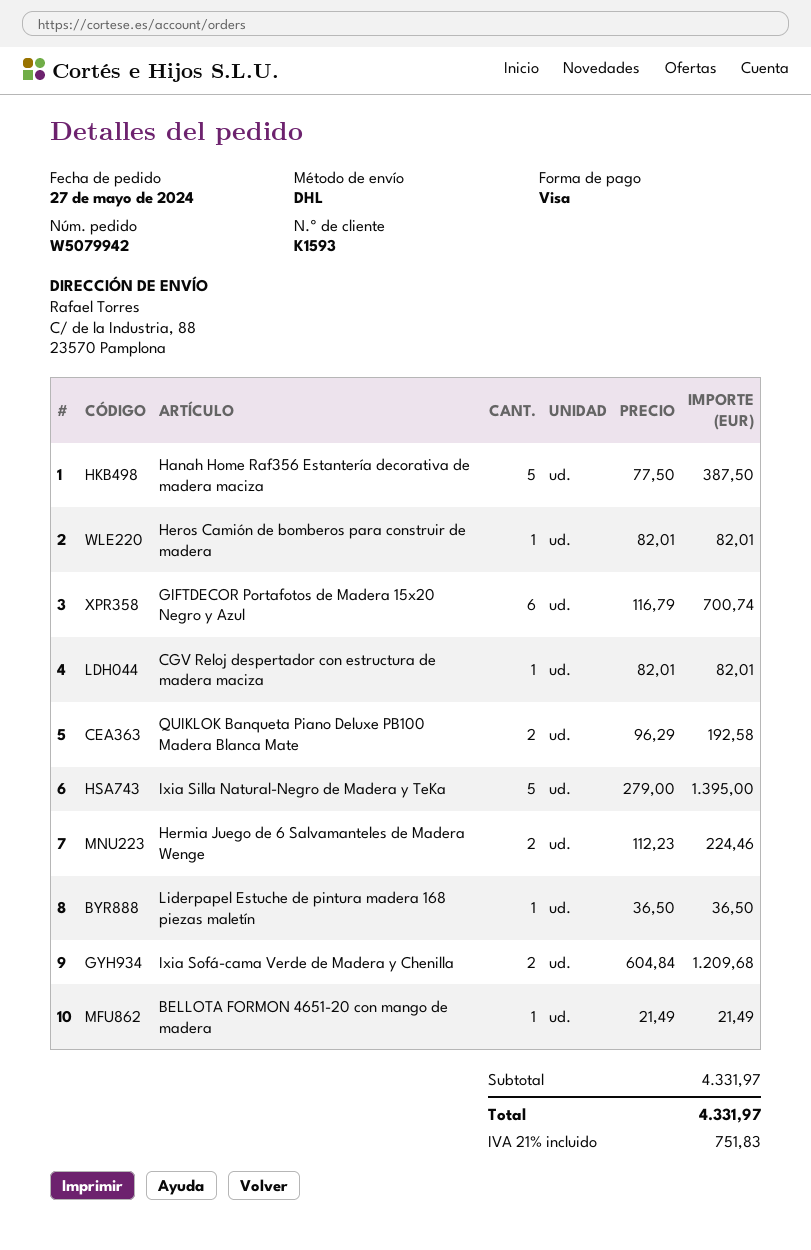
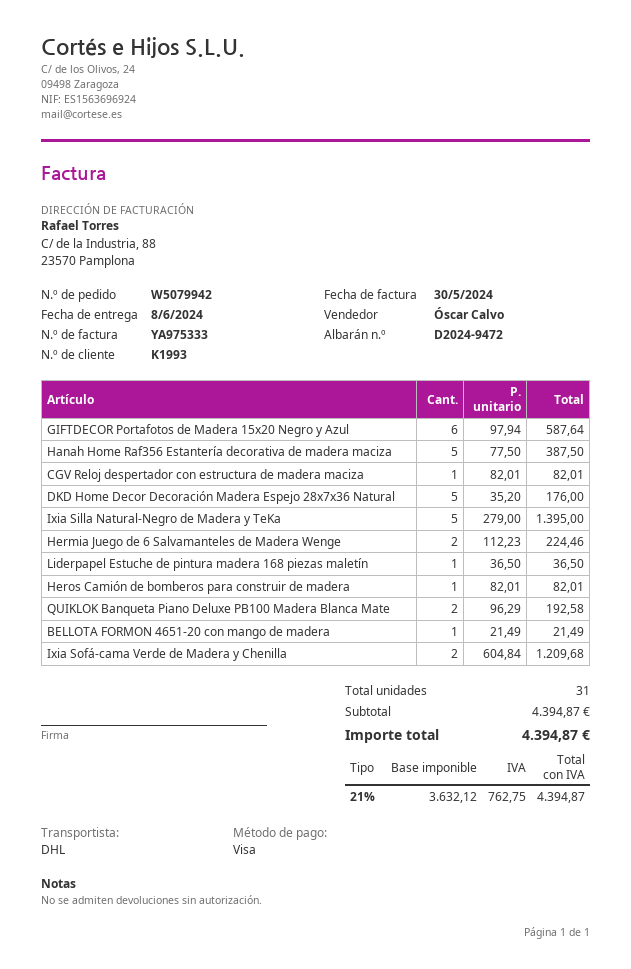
customer number: K1593 -> K1993
GIFTDECOR Portafotos de Madera 15x20 Negro y Azul: 6 x 116.79 = 700.74 -> 6 x 97.94 = 587.64
DKD Home Decor Decoración Madera Espejo 28x7x36 Natural: none -> 5 x 35.20 = 176.00
subtotal: 4331.97 -> 4394.87
tax: 21% = 751.83 -> 21% = 762.75
total: 4331.97 -> 4394.87

